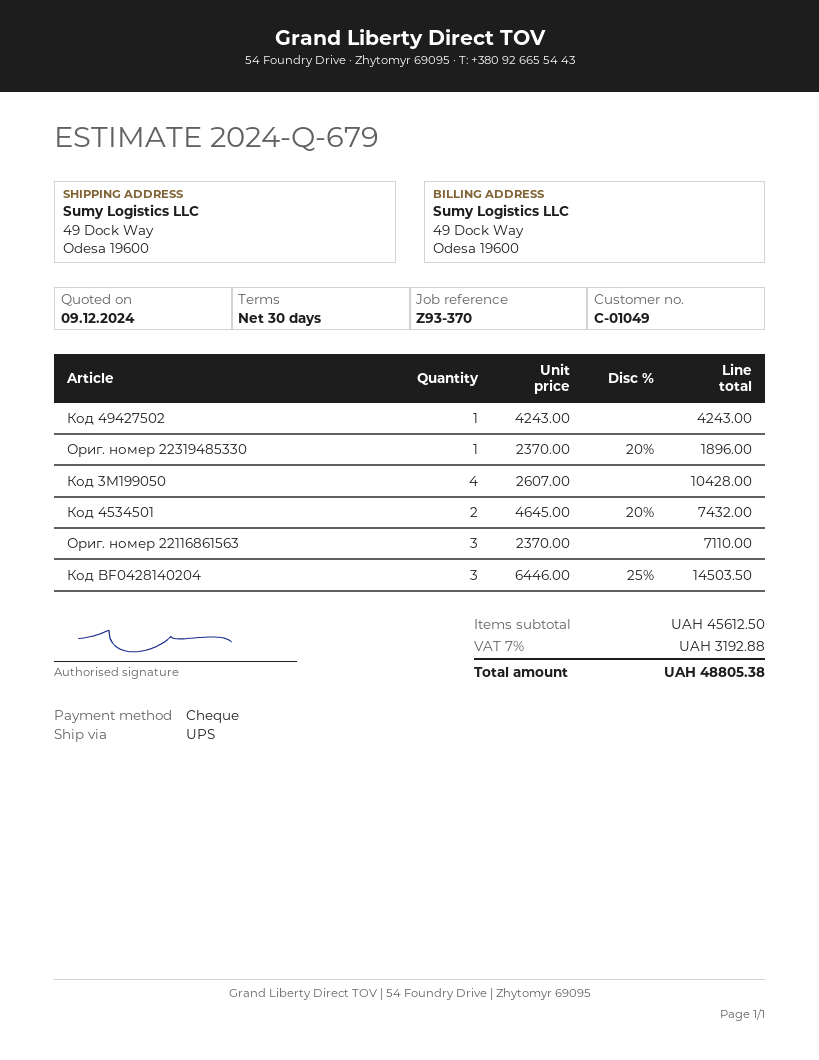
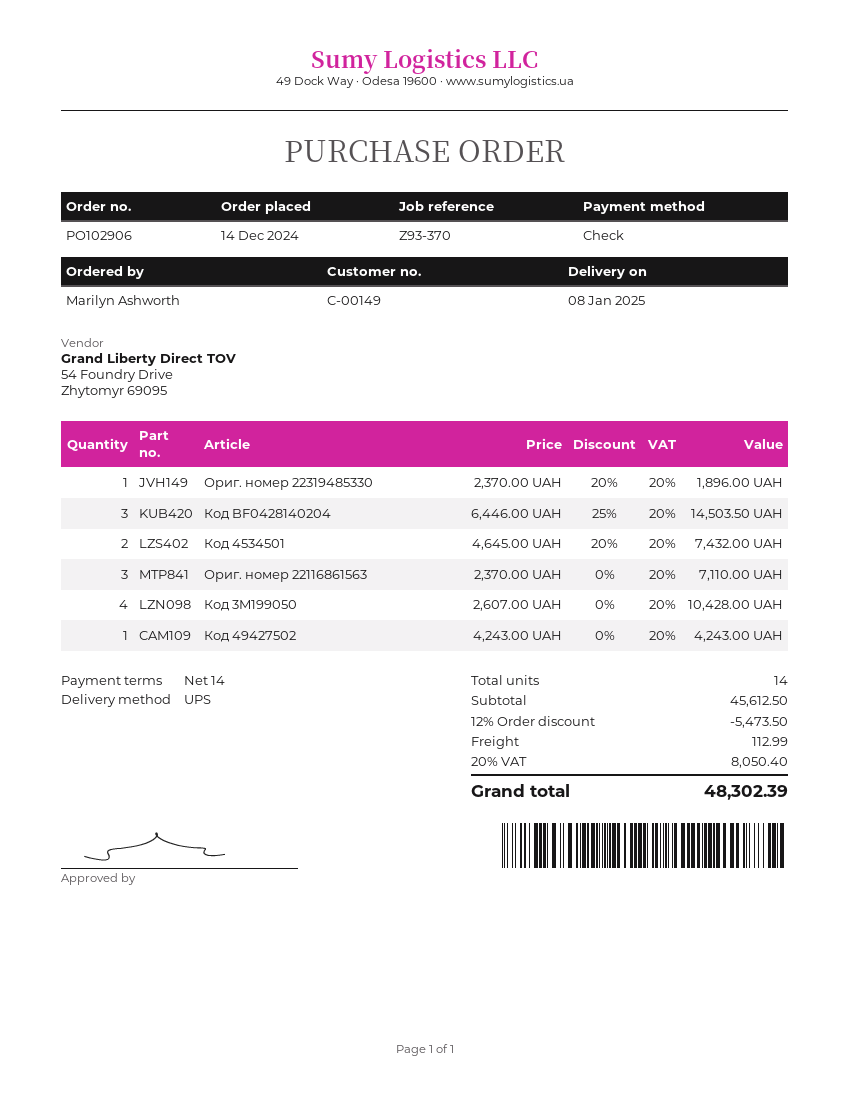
payment terms: 30 days -> 14 days
customer number: C-01049 -> C-00149
discount: none -> 12% = 5473.50
shipping: none -> 112.99
tax: 7% = 3192.88 -> 20% = 8050.40
total: 48805.38 -> 48302.39

